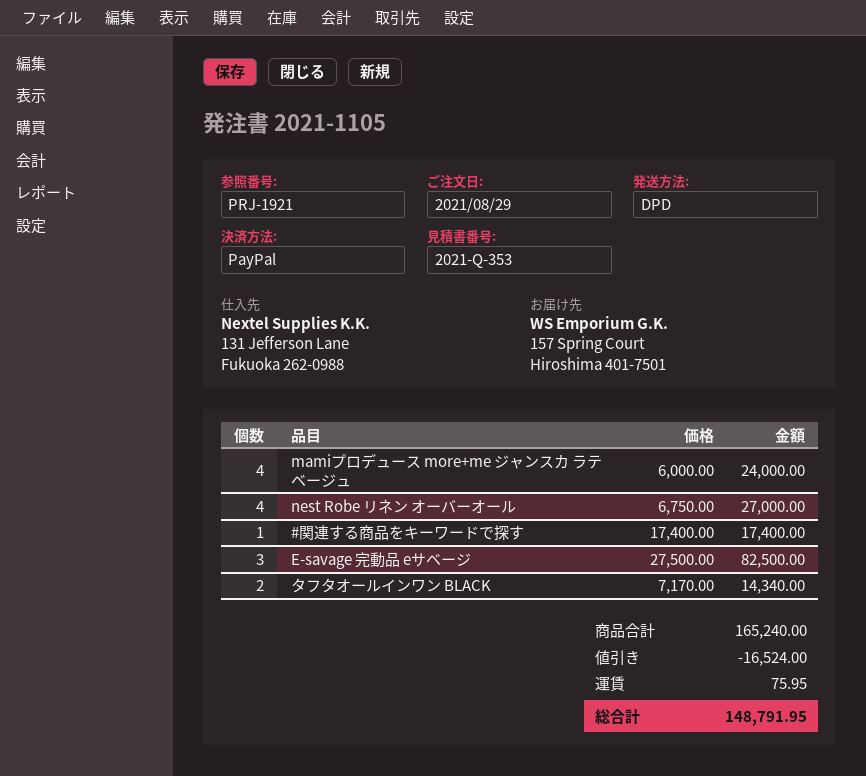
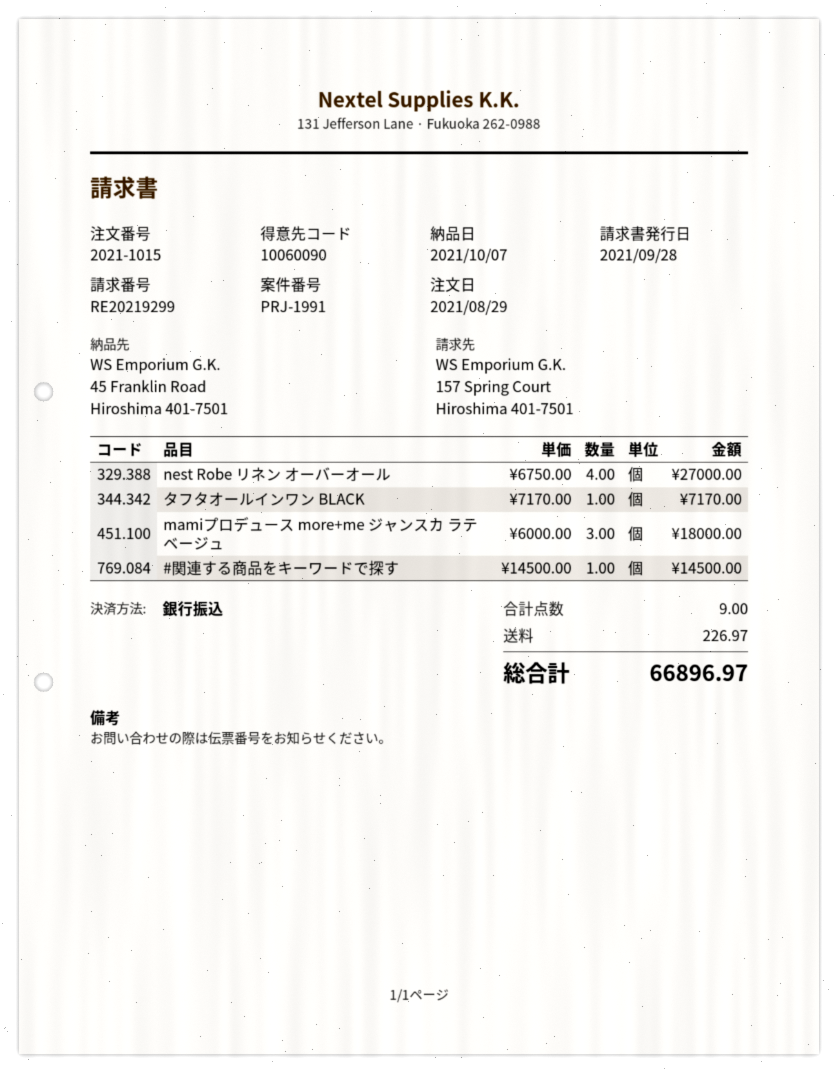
order number: 2021-1105 -> 2021-1015
reference: PRJ-1921 -> PRJ-1991
payment method: PayPal -> bank transfer
ship to: 157 Spring Court, Hiroshima 401-7501 -> 45 Franklin Road, Hiroshima 401-7501
mamiプロデュース more+me ジャンスカ ラテベージュ: 4 x 6000.00 = 24000.00 -> 3 x 6000.00 = 18000.00
#関連する商品をキーワードで探す: 1 x 17400.00 = 17400.00 -> 1 x 14500.00 = 14500.00
E-savage 完動品 eサベージ: 3 x 27500.00 = 82500.00 -> none
タフタオールインワン BLACK: 2 x 7170.00 = 14340.00 -> 1 x 7170.00 = 7170.00
discount: 16524.00 -> none
shipping: 75.95 -> 226.97
total: 148791.95 -> 66896.97

